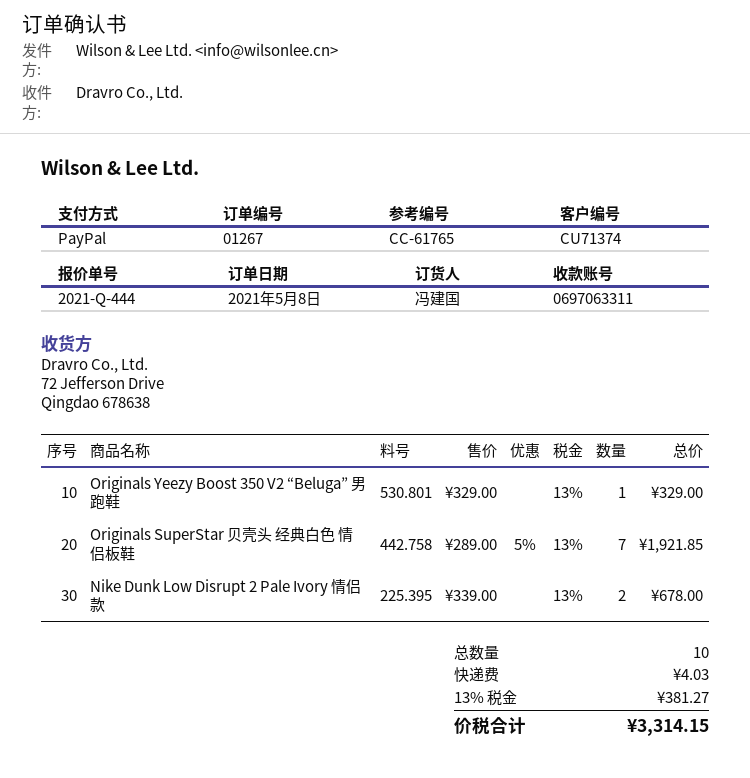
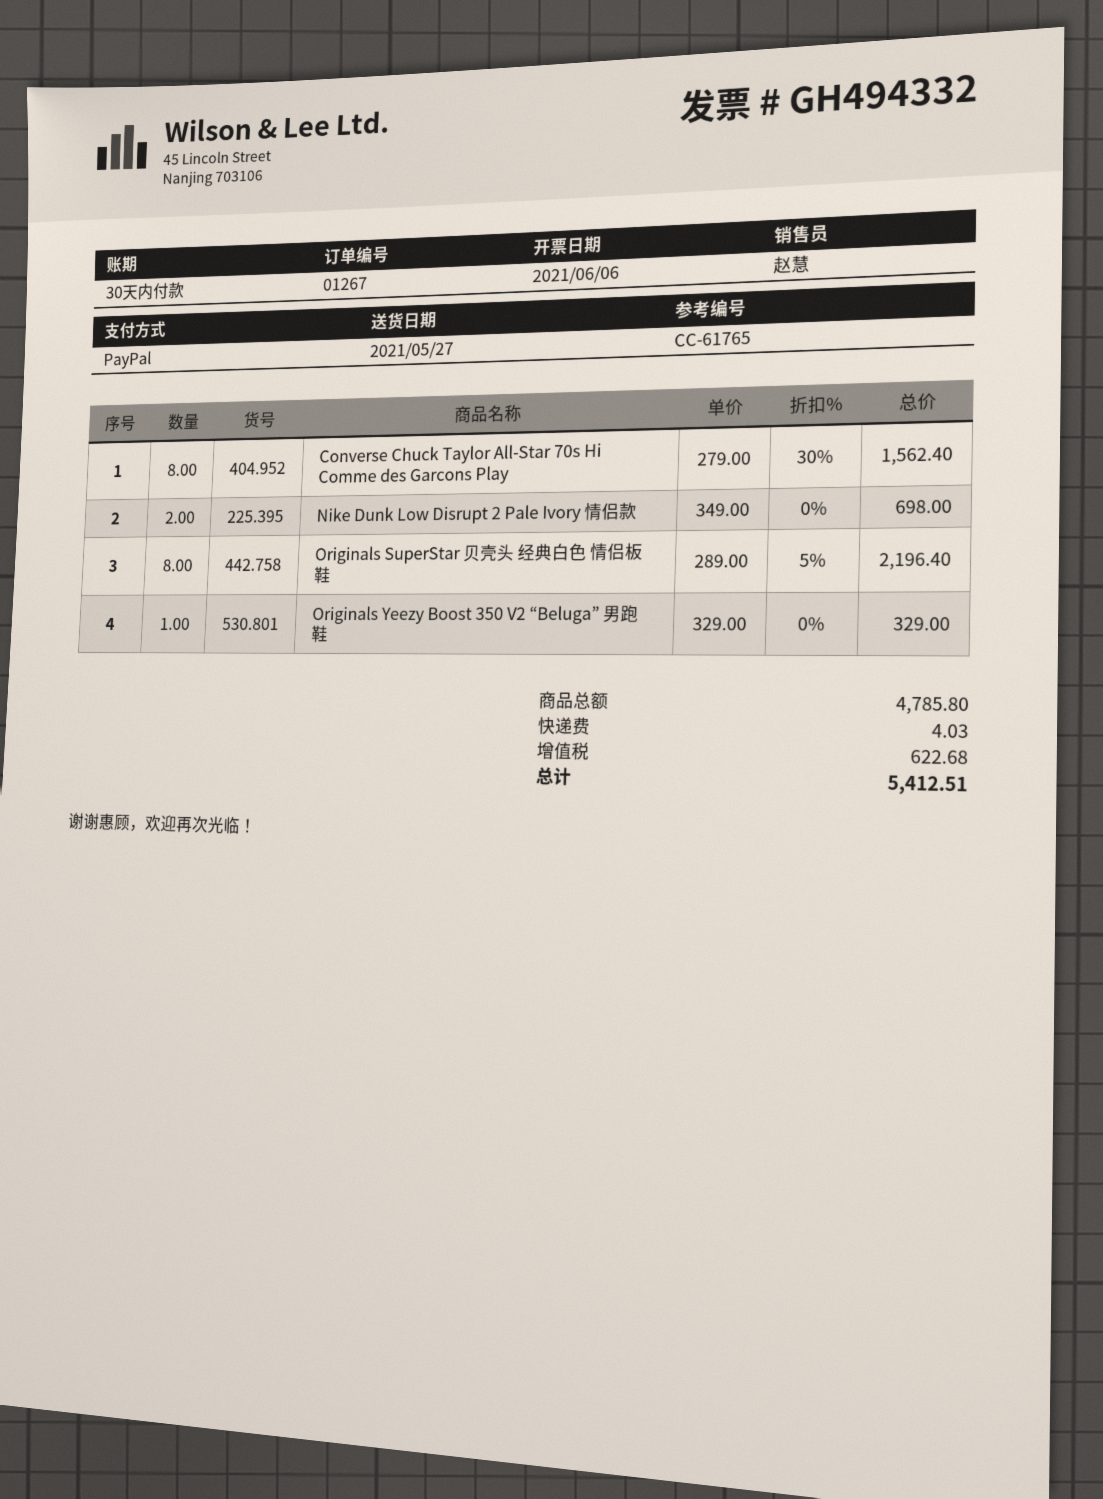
Originals SuperStar 贝壳头 经典白色 情侣板鞋: 7 x 289.00 - 5% = 1921.85 -> 8 x 289.00 - 5% = 2196.40
Nike Dunk Low Disrupt 2 Pale Ivory 情侣款: 2 x 339.00 = 678.00 -> 2 x 349.00 = 698.00
Converse Chuck Taylor All-Star 70s Hi Comme des Garcons Play: none -> 8 x 279.00 - 30% = 1562.40
tax: 381.27 -> 622.68
total: 3314.15 -> 5412.51

